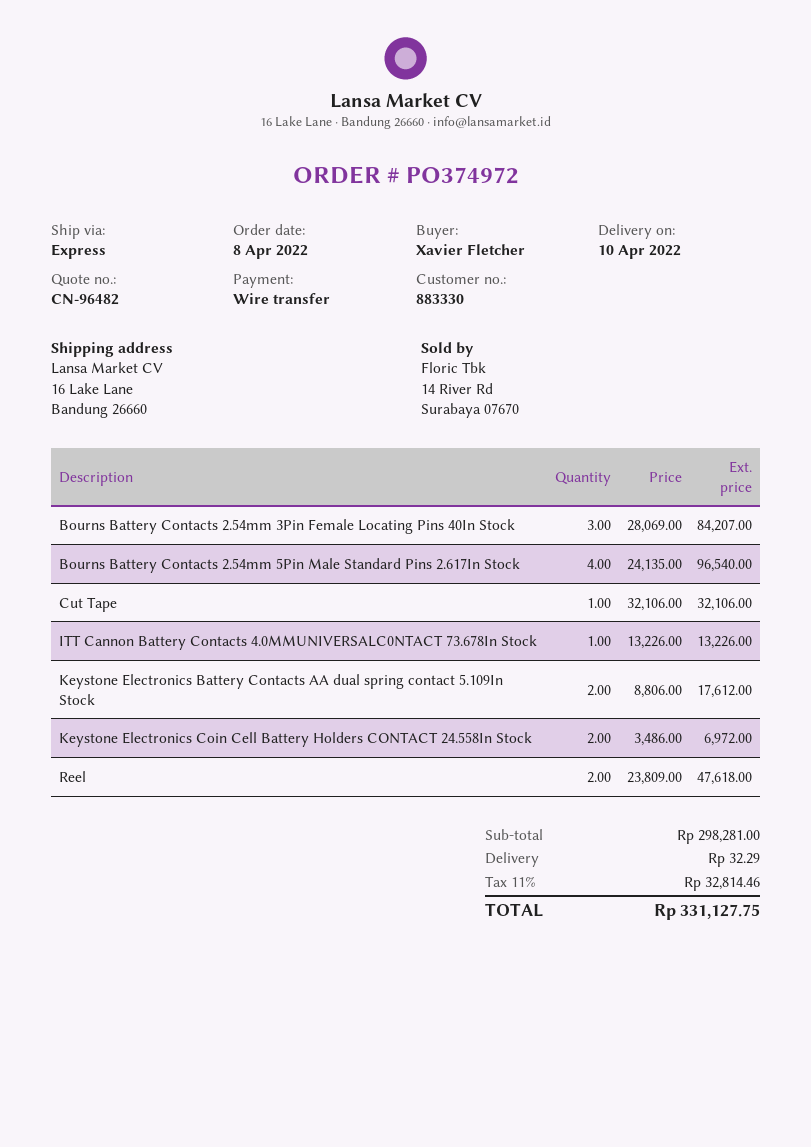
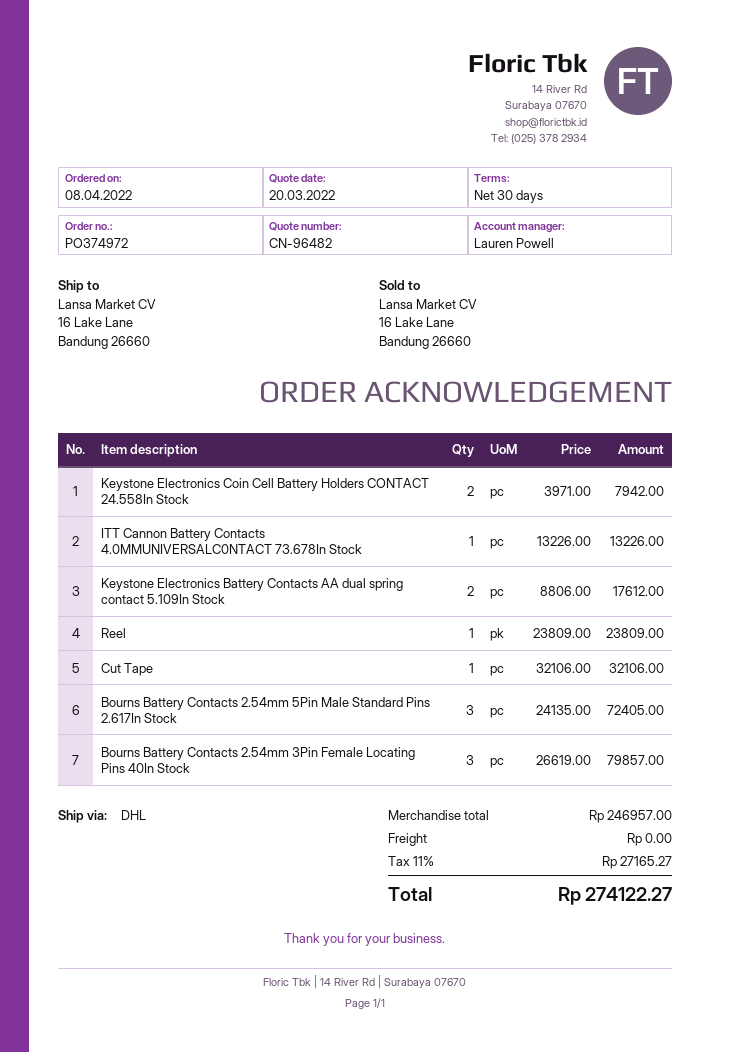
shipping method: express -> DHL
Bourns Battery Contacts 2.54mm 3Pin Female Locating Pins 40In Stock: 3 x 28069.00 = 84207.00 -> 3 x 26619.00 = 79857.00
Bourns Battery Contacts 2.54mm 5Pin Male Standard Pins 2.617In Stock: 4 x 24135.00 = 96540.00 -> 3 x 24135.00 = 72405.00
Keystone Electronics Coin Cell Battery Holders CONTACT 24.558In Stock: 2 x 3486.00 = 6972.00 -> 2 x 3971.00 = 7942.00
Reel: 2 x 23809.00 = 47618.00 -> 1 x 23809.00 = 23809.00
subtotal: 298281.00 -> 246957.00
shipping: 32.29 -> 0.00
tax: 11% = 32814.46 -> 11% = 27165.27
total: 331127.75 -> 274122.27

